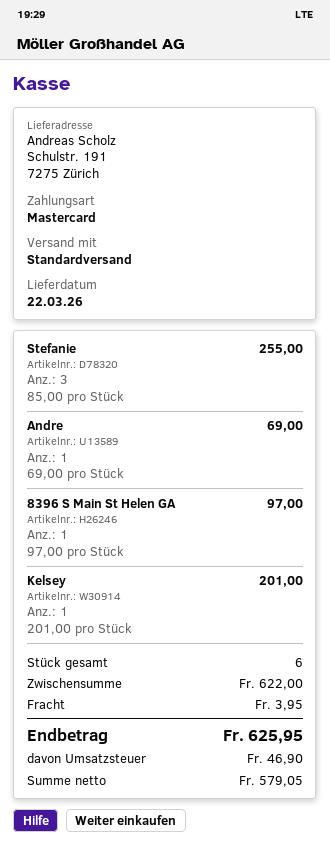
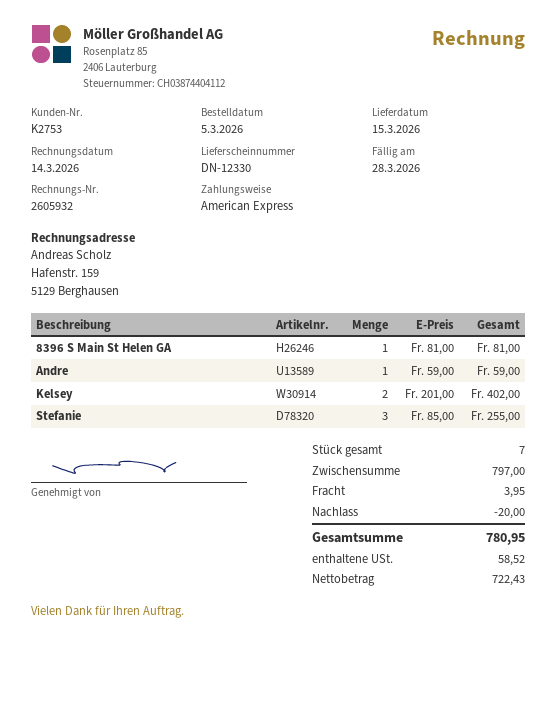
delivery date: 2026-03-22 -> 2026-03-15
payment method: Mastercard -> American Express
Andre: 1 x 69.00 = 69.00 -> 1 x 59.00 = 59.00
8396 S Main St Helen GA: 1 x 97.00 = 97.00 -> 1 x 81.00 = 81.00
Kelsey: 1 x 201.00 = 201.00 -> 2 x 201.00 = 402.00
total quantity: 6 -> 7
subtotal: 622.00 -> 797.00
discount: none -> 20.00
net: 579.05 -> 722.43
tax: 46.90 -> 58.52
total: 625.95 -> 780.95

